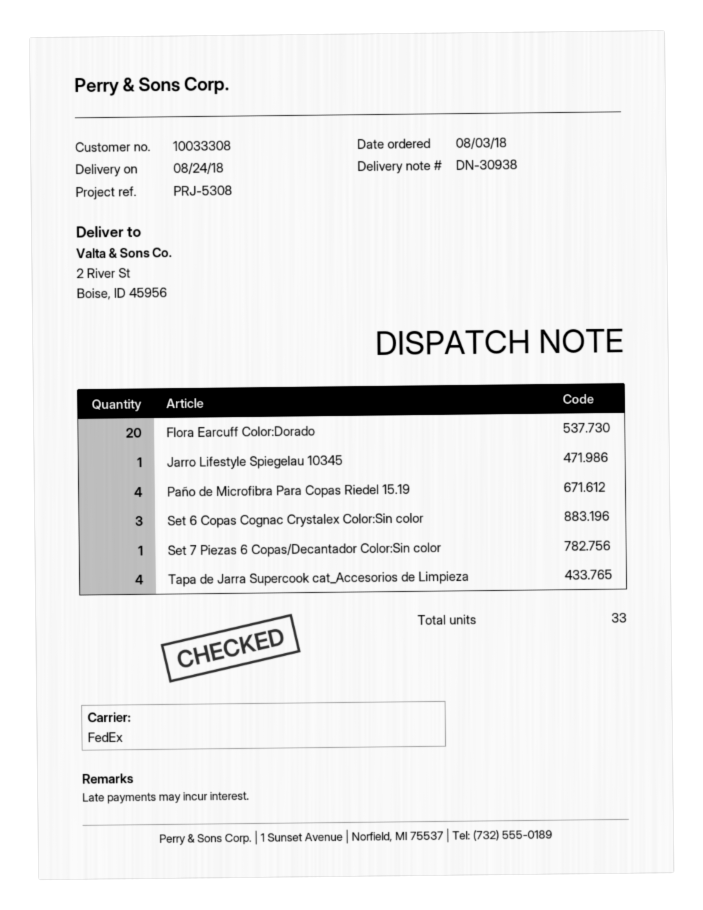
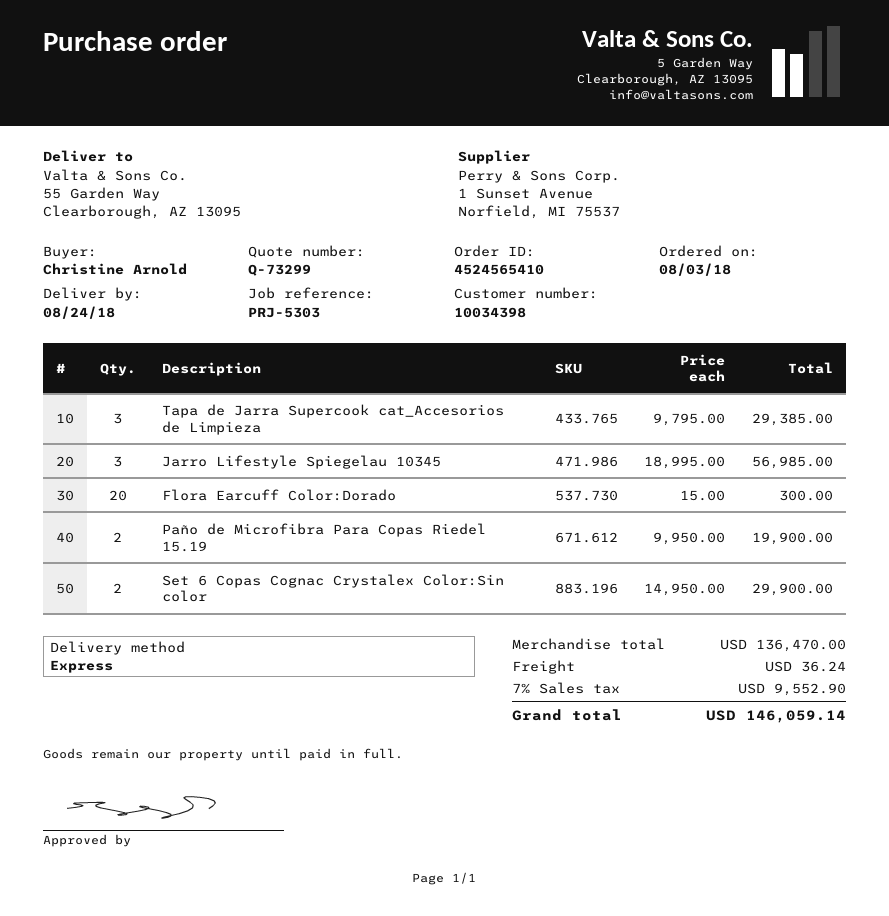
customer number: 10033308 -> 10034398
reference: PRJ-5308 -> PRJ-5303
shipping method: FedEx -> express
ship to: 2 River St, Boise, ID 45956 -> 55 Garden Way, Clearborough, AZ 13095
Jarro Lifestyle Spiegelau 10345: 1 -> 3
Paño de Microfibra Para Copas Riedel 15.19: 4 -> 2
Set 6 Copas Cognac Crystalex Color:Sin color: 3 -> 2
Set 7 Piezas 6 Copas/Decantador Color:Sin color: 1 -> none
Tapa de Jarra Supercook cat_Accesorios de Limpieza: 4 -> 3

